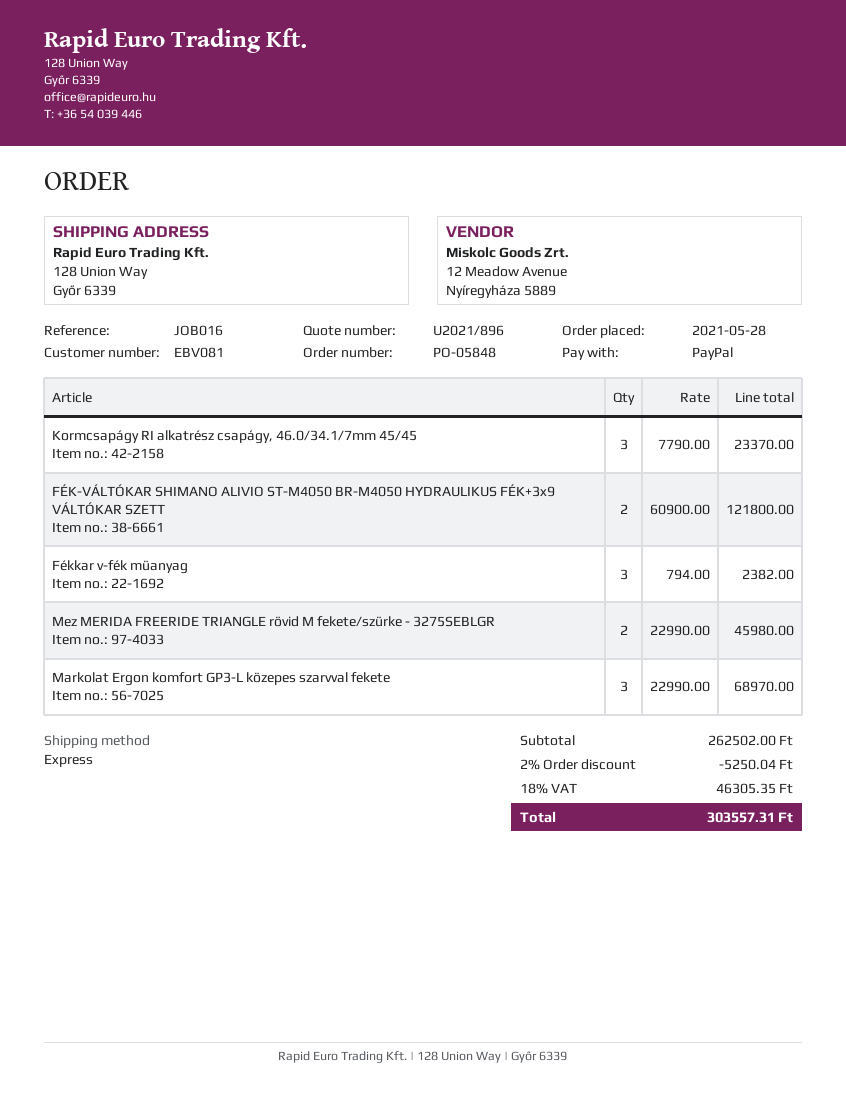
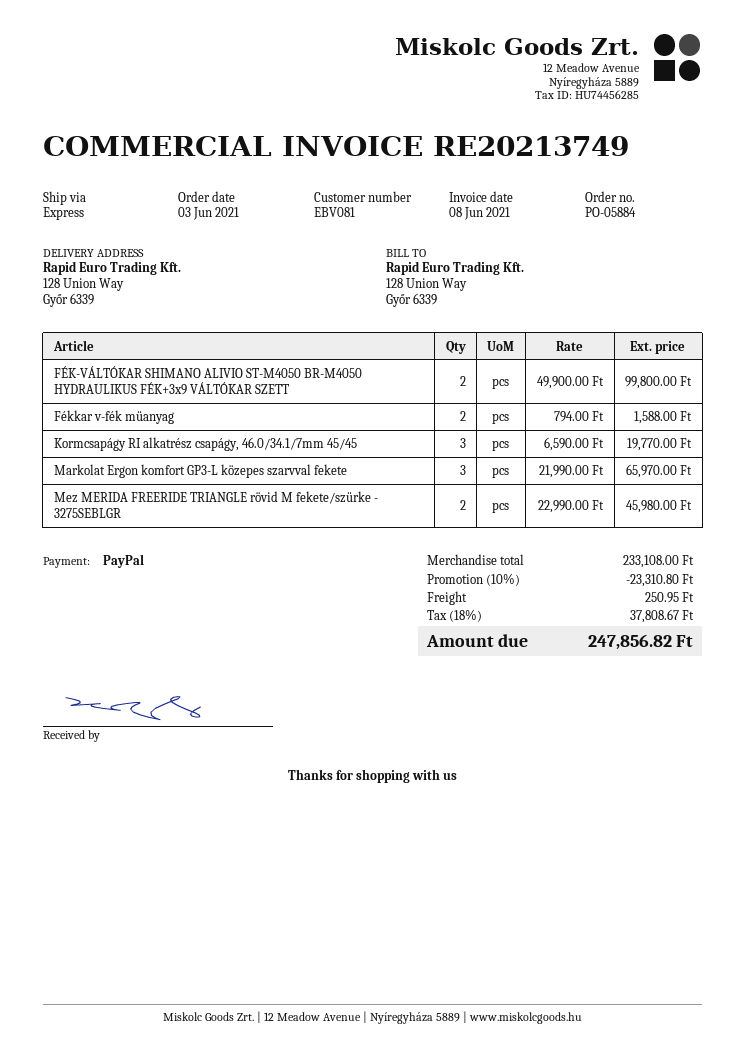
order number: PO-05848 -> PO-05884
order date: 2021-05-28 -> 2021-06-03
Kormcsapágy RI alkatrész csapágy, 46.0/34.1/7mm 45/45: 3 x 7790.00 = 23370.00 -> 3 x 6590.00 = 19770.00
FÉK-VÁLTÓKAR SHIMANO ALIVIO ST-M4050 BR-M4050 HYDRAULIKUS FÉK+3x9 VÁLTÓKAR SZETT: 2 x 60900.00 = 121800.00 -> 2 x 49900.00 = 99800.00
Fékkar v-fék müanyag: 3 x 794.00 = 2382.00 -> 2 x 794.00 = 1588.00
Markolat Ergon komfort GP3-L közepes szarvval fekete: 3 x 22990.00 = 68970.00 -> 3 x 21990.00 = 65970.00
subtotal: 262502.00 -> 233108.00
discount: 2% = 5250.04 -> 10% = 23310.80
shipping: none -> 250.95
tax: 18% = 46305.35 -> 18% = 37808.67
total: 303557.31 -> 247856.82

